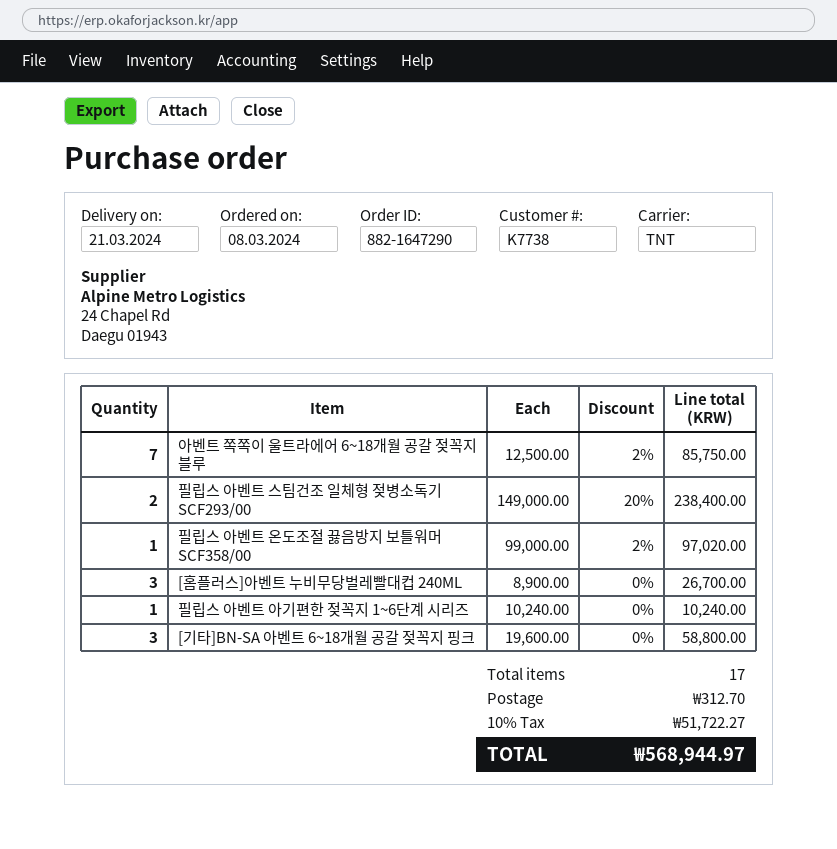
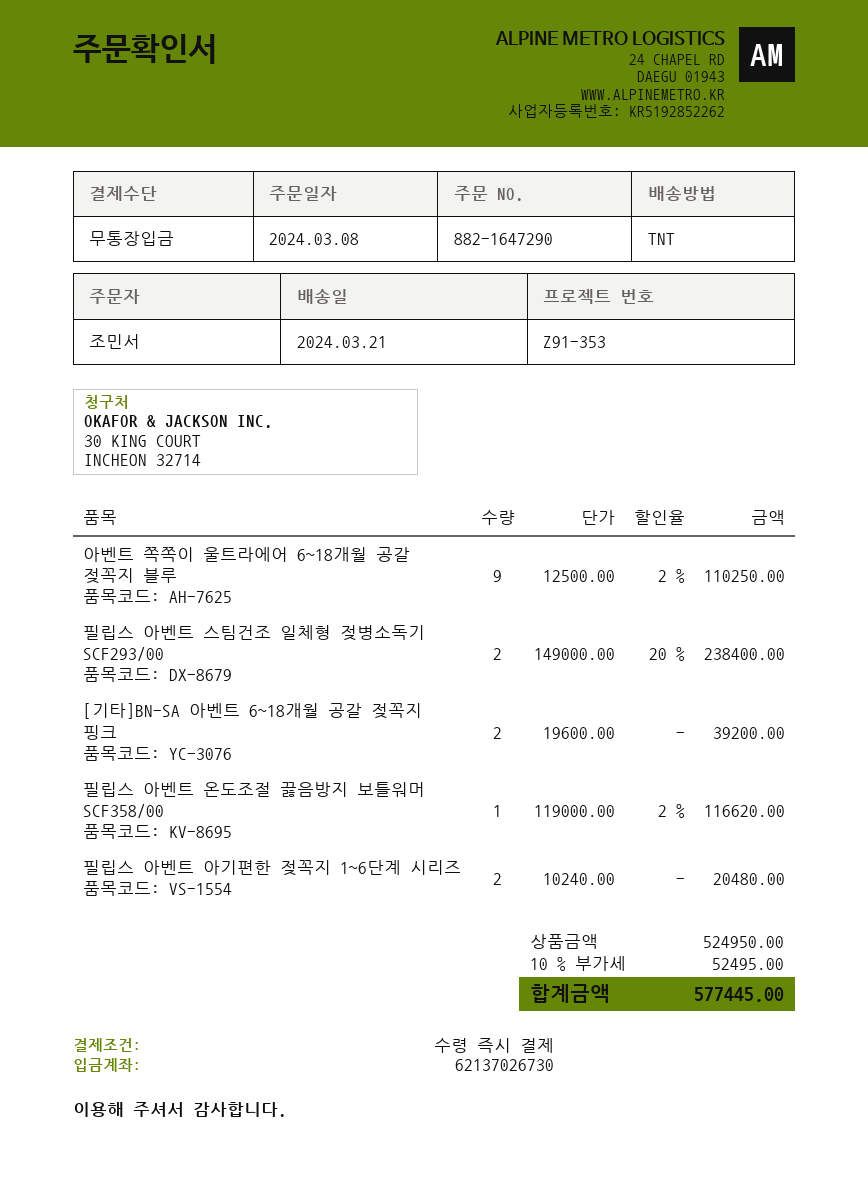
아벤트 쪽쪽이 울트라에어 6~18개월 공갈 젖꼭지 블루: 7 x 12500.00 - 2% = 85750.00 -> 9 x 12500.00 - 2% = 110250.00
필립스 아벤트 온도조절 끓음방지 보틀워머 SCF358/00: 1 x 99000.00 - 2% = 97020.00 -> 1 x 119000.00 - 2% = 116620.00
[홈플러스]아벤트 누비무당벌레빨대컵 240ML: 3 x 8900.00 = 26700.00 -> none
필립스 아벤트 아기편한 젖꼭지 1~6단계 시리즈: 1 x 10240.00 = 10240.00 -> 2 x 10240.00 = 20480.00
[기타]BN-SA 아벤트 6~18개월 공갈 젖꼭지 핑크: 3 x 19600.00 = 58800.00 -> 2 x 19600.00 = 39200.00
shipping: 312.70 -> none
tax: 10% = 51722.27 -> 10% = 52495.00
total: 568944.97 -> 577445.00

